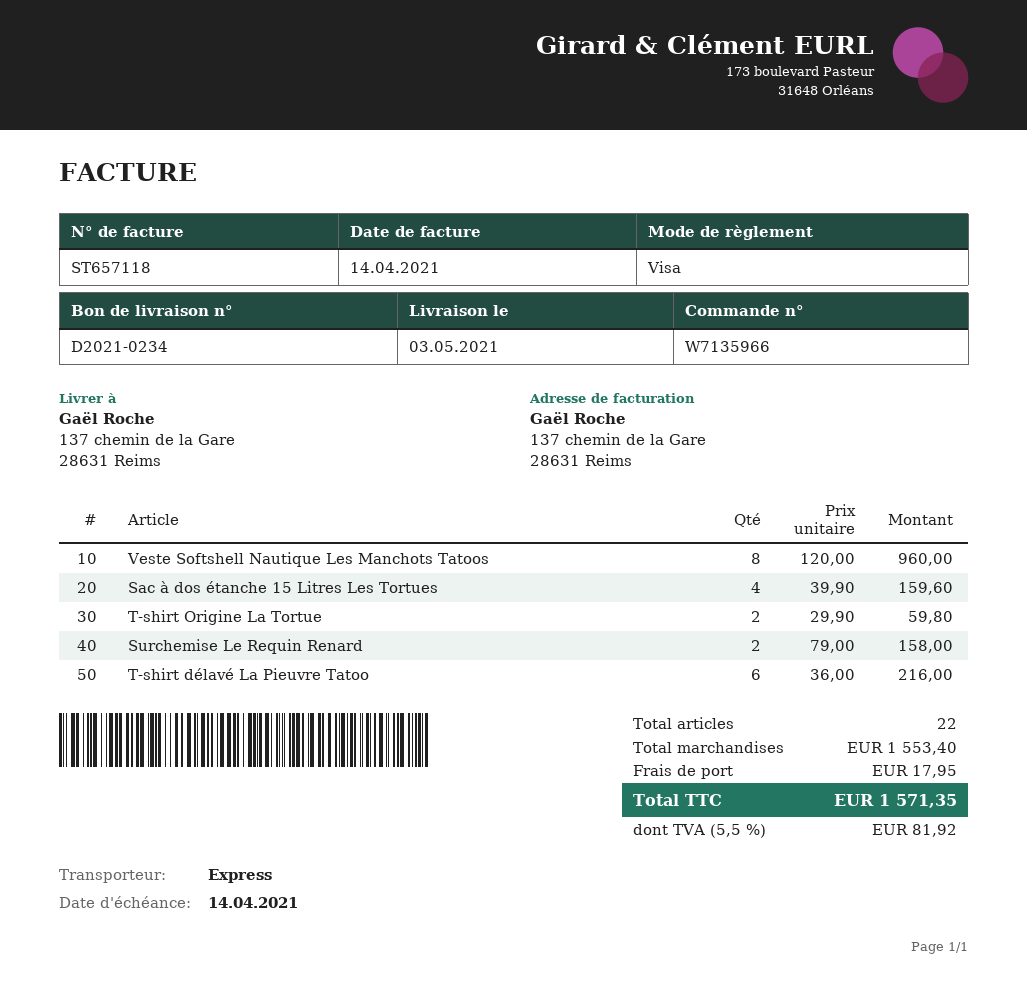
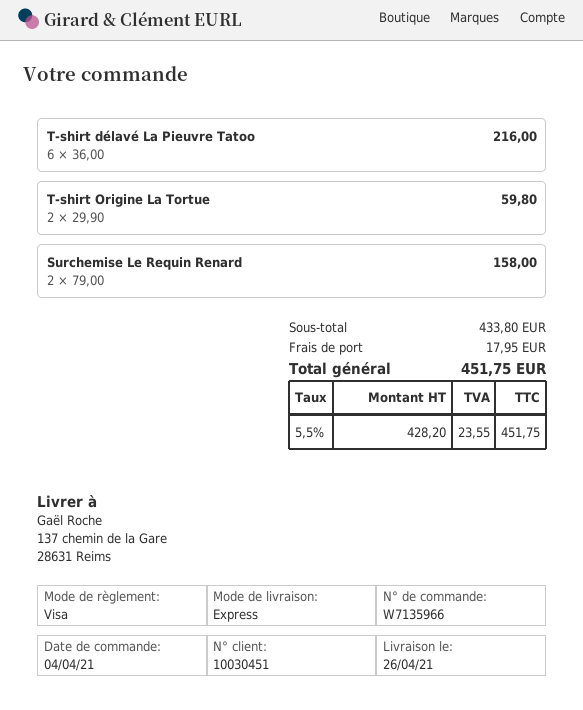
delivery date: 2021-05-03 -> 2021-04-26
Veste Softshell Nautique Les Manchots Tatoos: 8 x 120.00 = 960.00 -> none
Sac à dos étanche 15 Litres Les Tortues: 4 x 39.90 = 159.60 -> none
subtotal: 1553.40 -> 433.80
tax: 5.5% = 81.92 -> 5.5% = 23.55
total: 1571.35 -> 451.75

